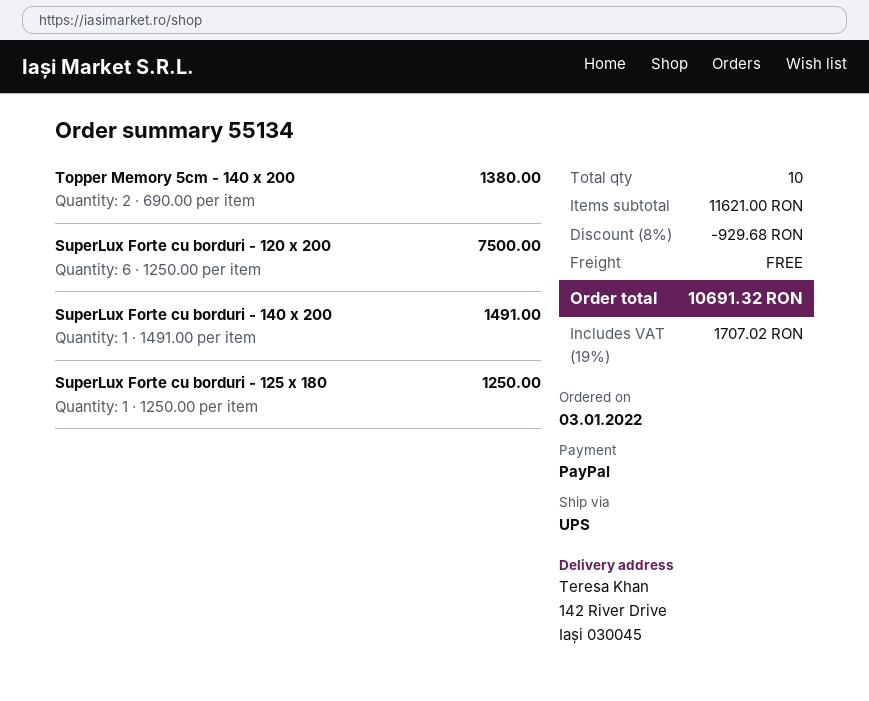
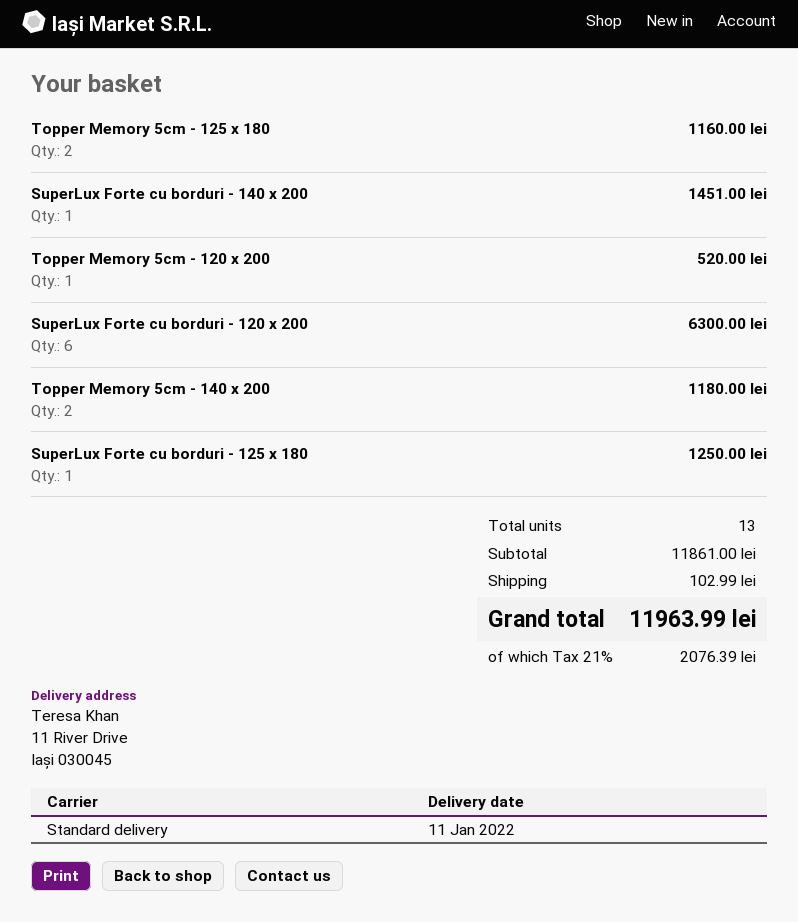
shipping method: UPS -> standard
ship to: 142 River Drive, Iași 030045 -> 11 River Drive, Iași 030045
Topper Memory 5cm - 140 x 200: 2 for 1380.00 -> 2 for 1180.00
SuperLux Forte cu borduri - 120 x 200: 6 for 7500.00 -> 6 for 6300.00
SuperLux Forte cu borduri - 140 x 200: 1 for 1491.00 -> 1 for 1451.00
Topper Memory 5cm - 125 x 180: none -> 2 for 1160.00
Topper Memory 5cm - 120 x 200: none -> 1 for 520.00
total quantity: 10 -> 13
subtotal: 11621.00 -> 11861.00
discount: 8% = 929.68 -> none
shipping: 0.00 -> 102.99
tax: 19% = 1707.02 -> 21% = 2076.39
total: 10691.32 -> 11963.99

